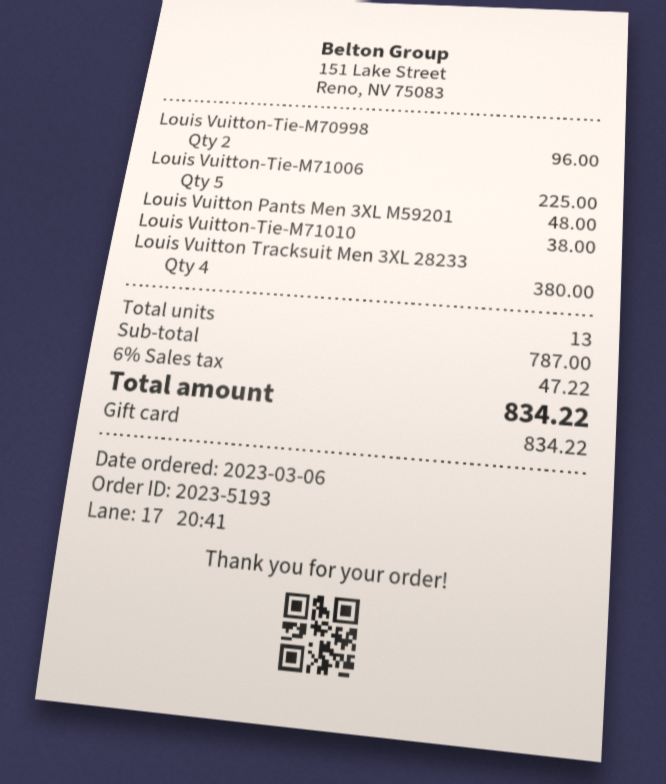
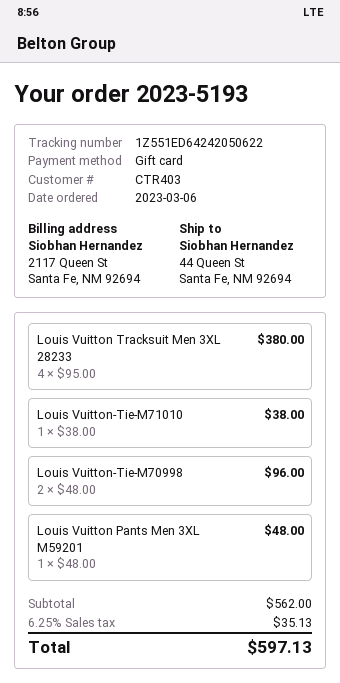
Louis Vuitton-Tie-M71006: 5 for 225.00 -> none
subtotal: 787.00 -> 562.00
tax: 6% = 47.22 -> 6.25% = 35.13
total: 834.22 -> 597.13

